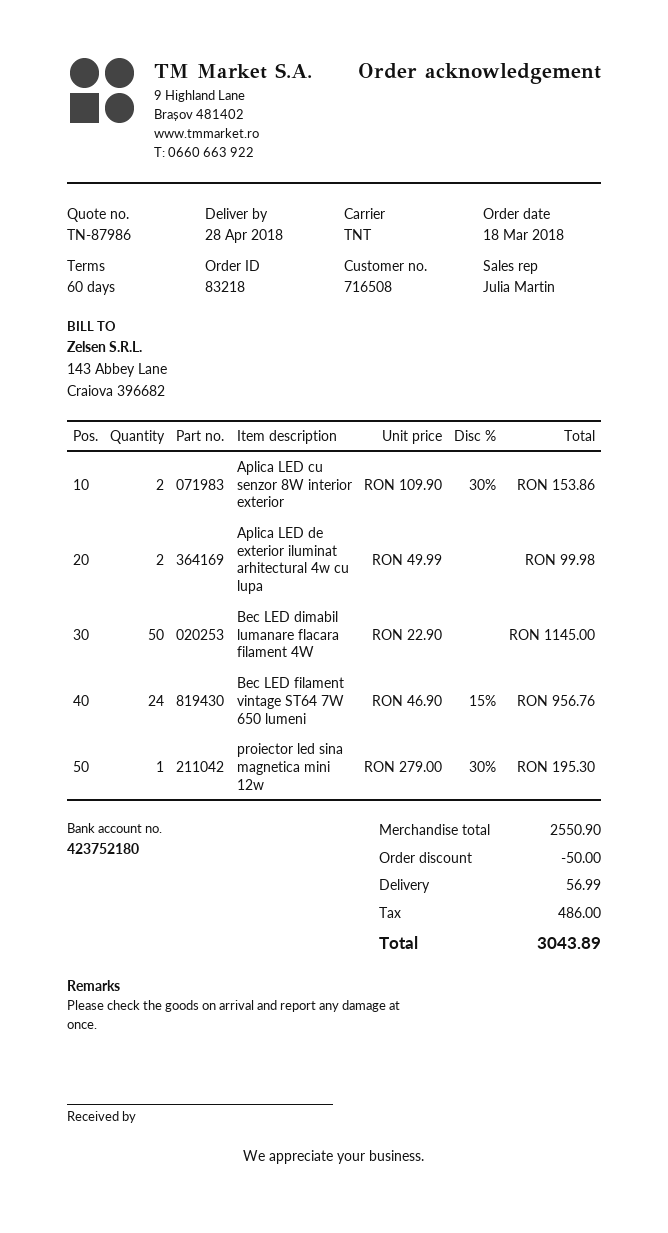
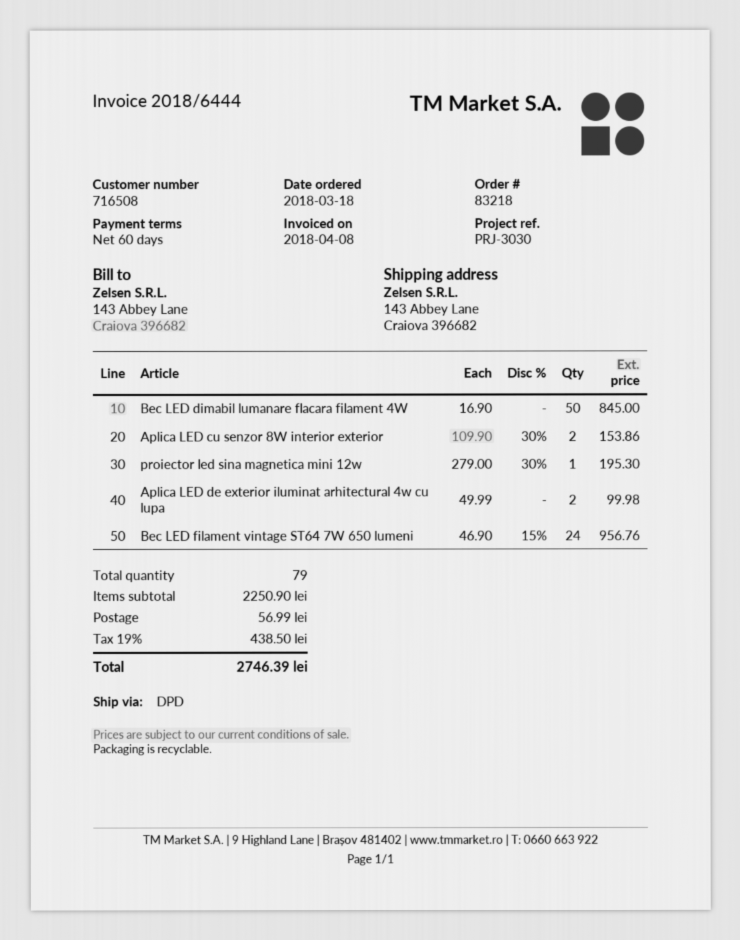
shipping method: TNT -> DPD
Bec LED dimabil lumanare flacara filament 4W: 50 x 22.90 = 1145.00 -> 50 x 16.90 = 845.00
subtotal: 2550.90 -> 2250.90
discount: 50.00 -> none
tax: 486.00 -> 438.50
total: 3043.89 -> 2746.39

